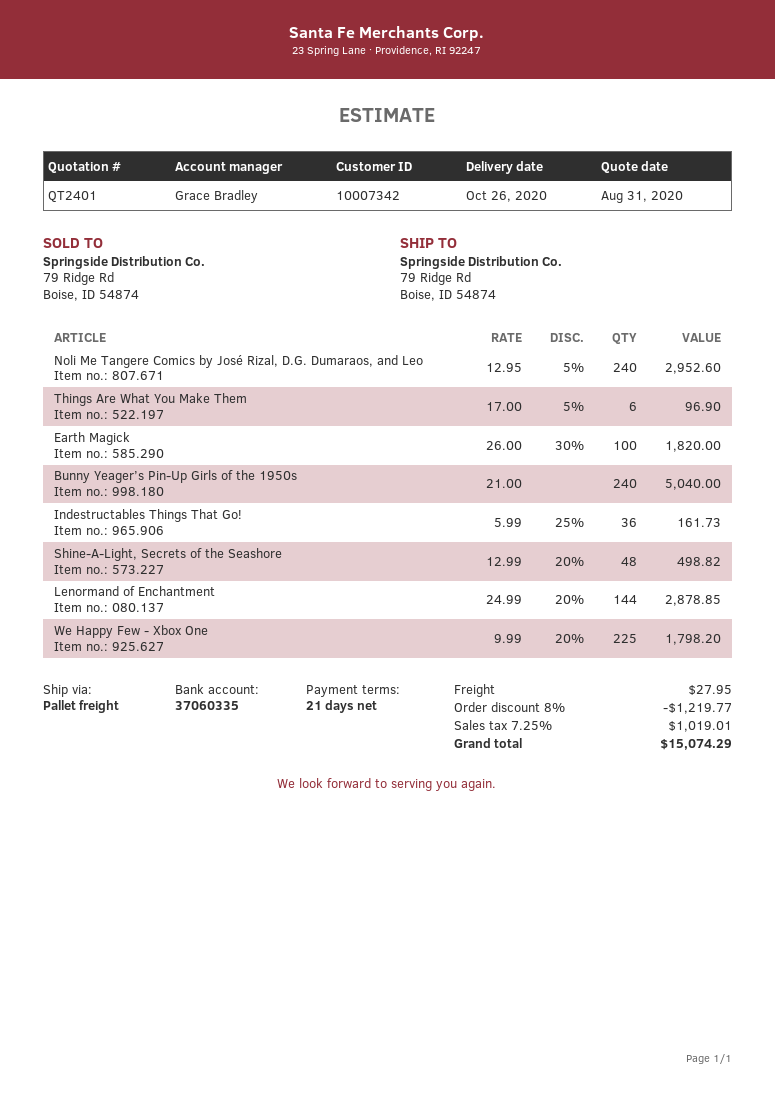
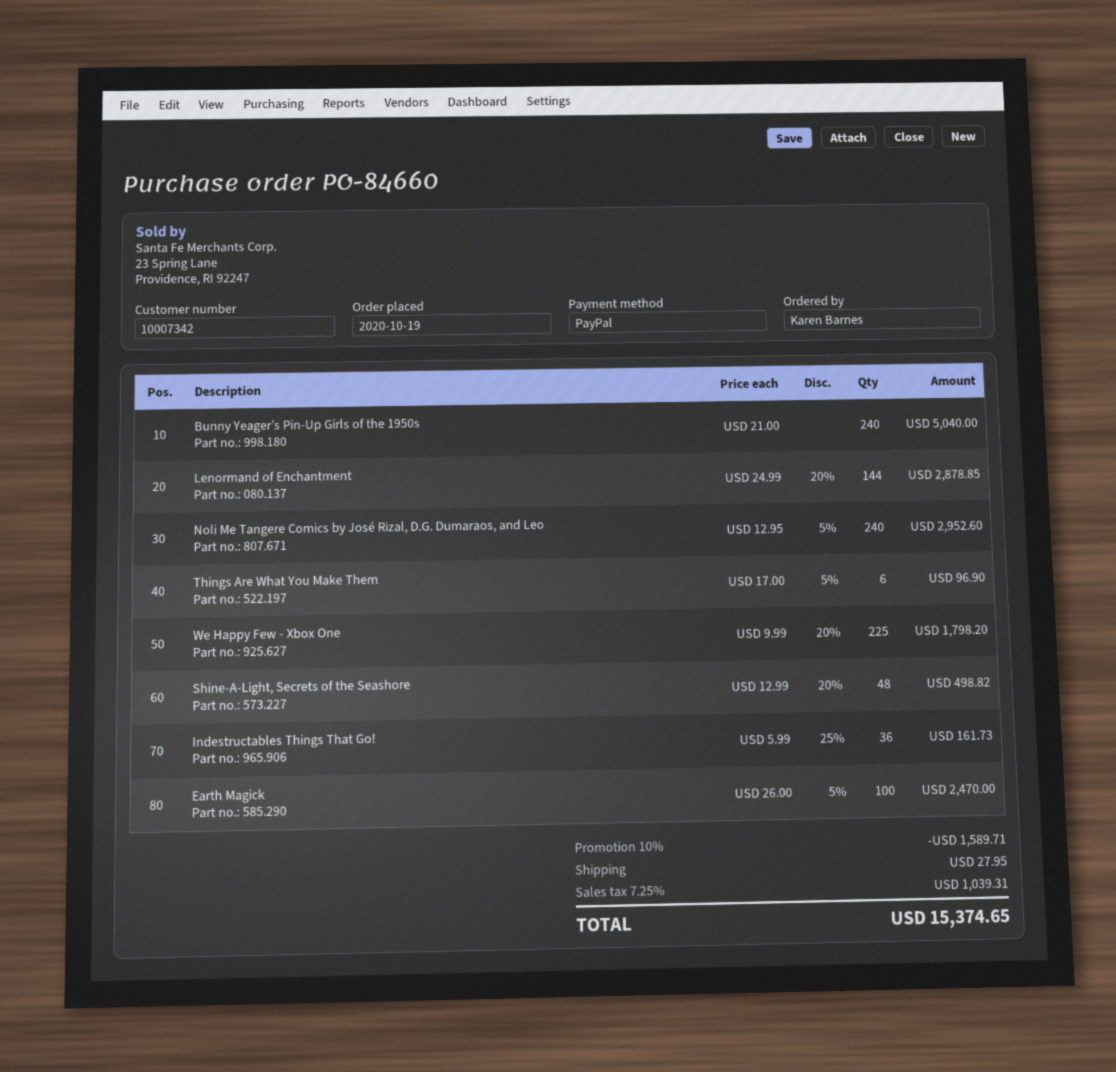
Earth Magick: 100 x 26.00 - 30% = 1820.00 -> 100 x 26.00 - 5% = 2470.00
discount: 8% = 1219.77 -> 10% = 1589.71
tax: 7.25% = 1019.01 -> 7.25% = 1039.31
total: 15074.29 -> 15374.65

